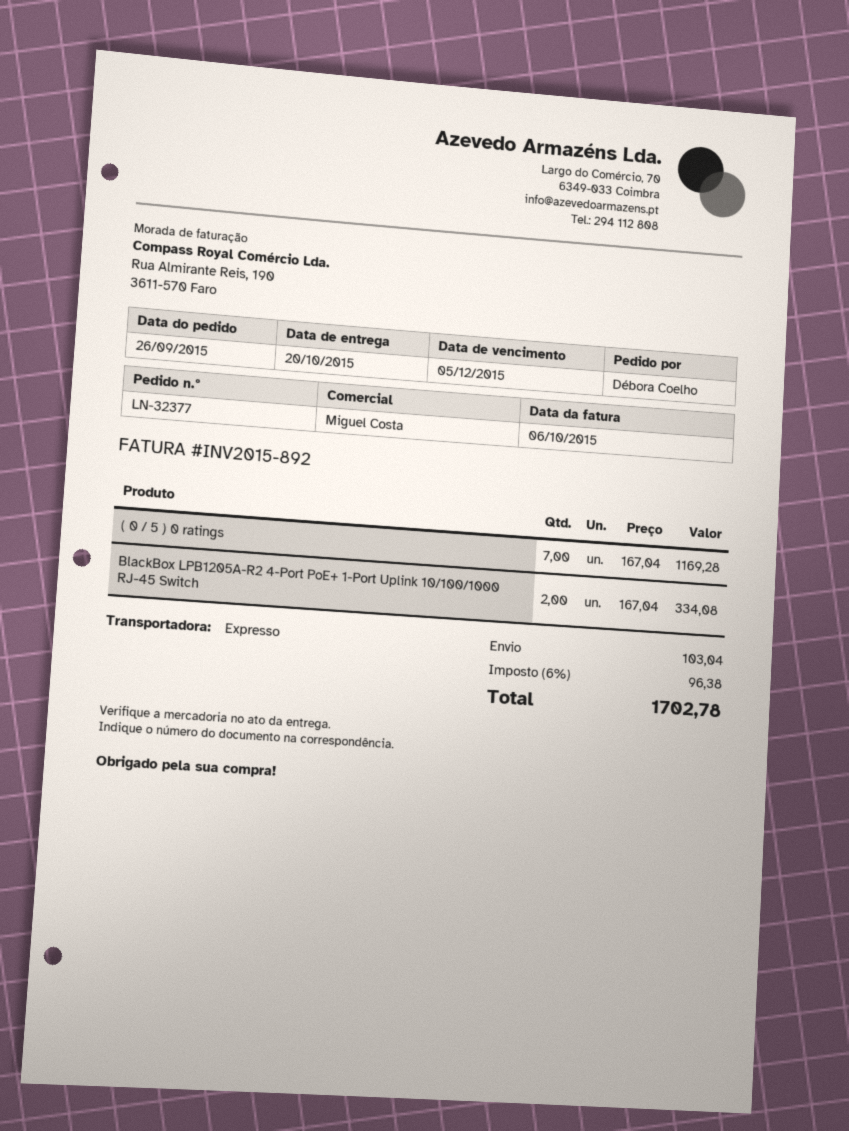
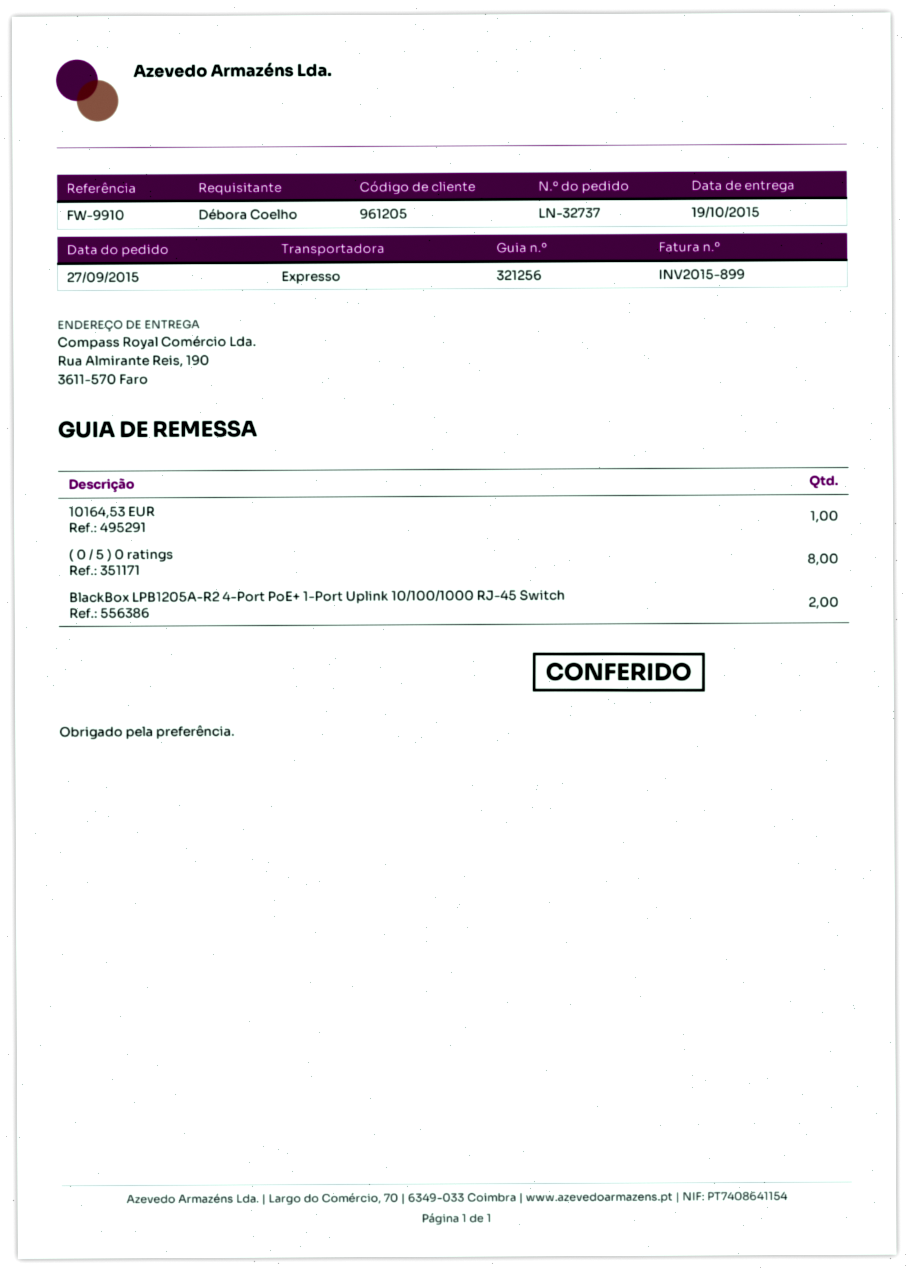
order number: LN-32377 -> LN-32737
order date: 2015-09-26 -> 2015-09-27
delivery date: 2015-10-20 -> 2015-10-19
invoice number: INV2015-892 -> INV2015-899
( 0 / 5 ) 0 ratings: 7 -> 8
10164,53 EUR: none -> 1

